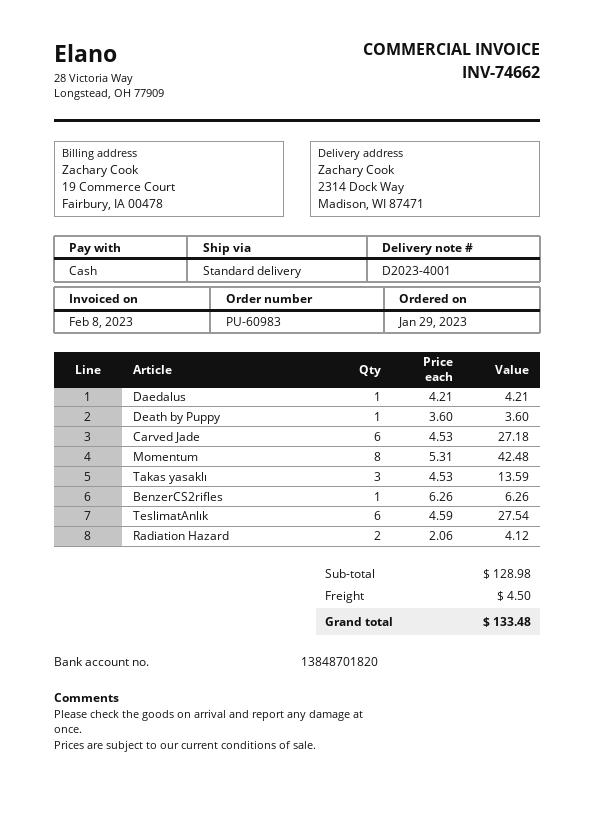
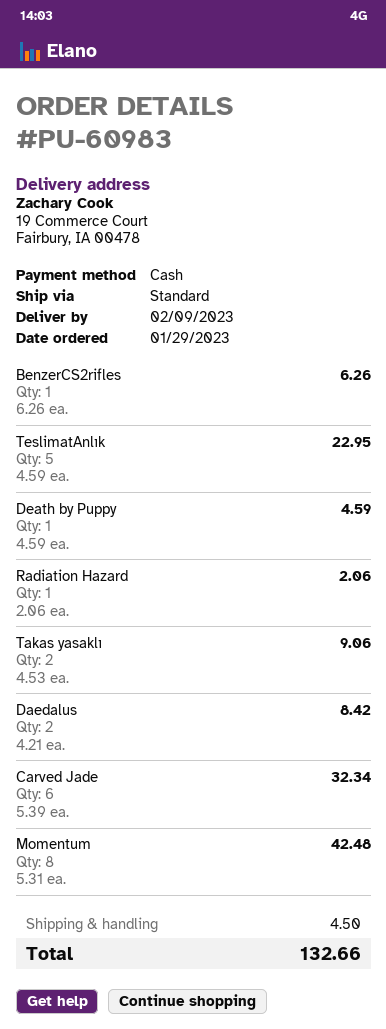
ship to: 2314 Dock Way, Madison, WI 87471 -> 19 Commerce Court, Fairbury, IA 00478
Daedalus: 1 x 4.21 = 4.21 -> 2 x 4.21 = 8.42
Death by Puppy: 1 x 3.60 = 3.60 -> 1 x 4.59 = 4.59
Carved Jade: 6 x 4.53 = 27.18 -> 6 x 5.39 = 32.34
Takas yasaklı: 3 x 4.53 = 13.59 -> 2 x 4.53 = 9.06
TeslimatAnlık: 6 x 4.59 = 27.54 -> 5 x 4.59 = 22.95
Radiation Hazard: 2 x 2.06 = 4.12 -> 1 x 2.06 = 2.06
total: 133.48 -> 132.66

